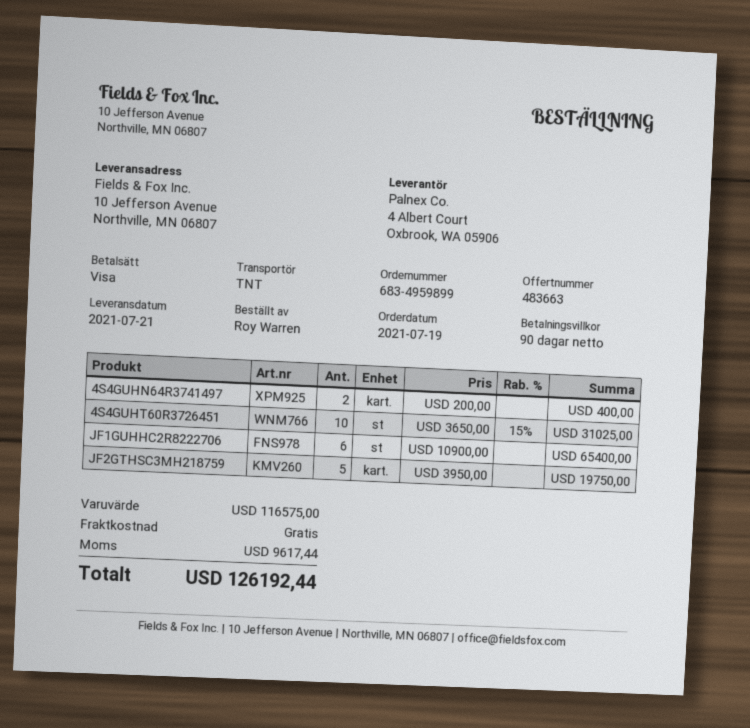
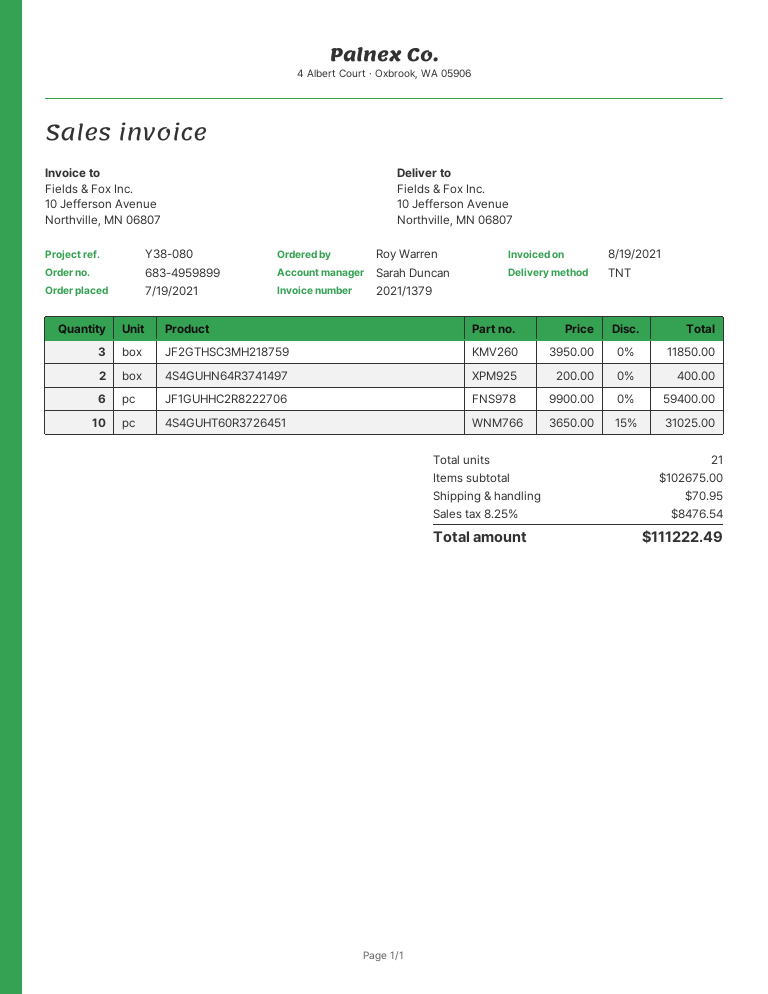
JF1GUHHC2R8222706: 6 x 10900.00 = 65400.00 -> 6 x 9900.00 = 59400.00
JF2GTHSC3MH218759: 5 x 3950.00 = 19750.00 -> 3 x 3950.00 = 11850.00
subtotal: 116575.00 -> 102675.00
shipping: 0.00 -> 70.95
tax: 9617.44 -> 8476.54
total: 126192.44 -> 111222.49

